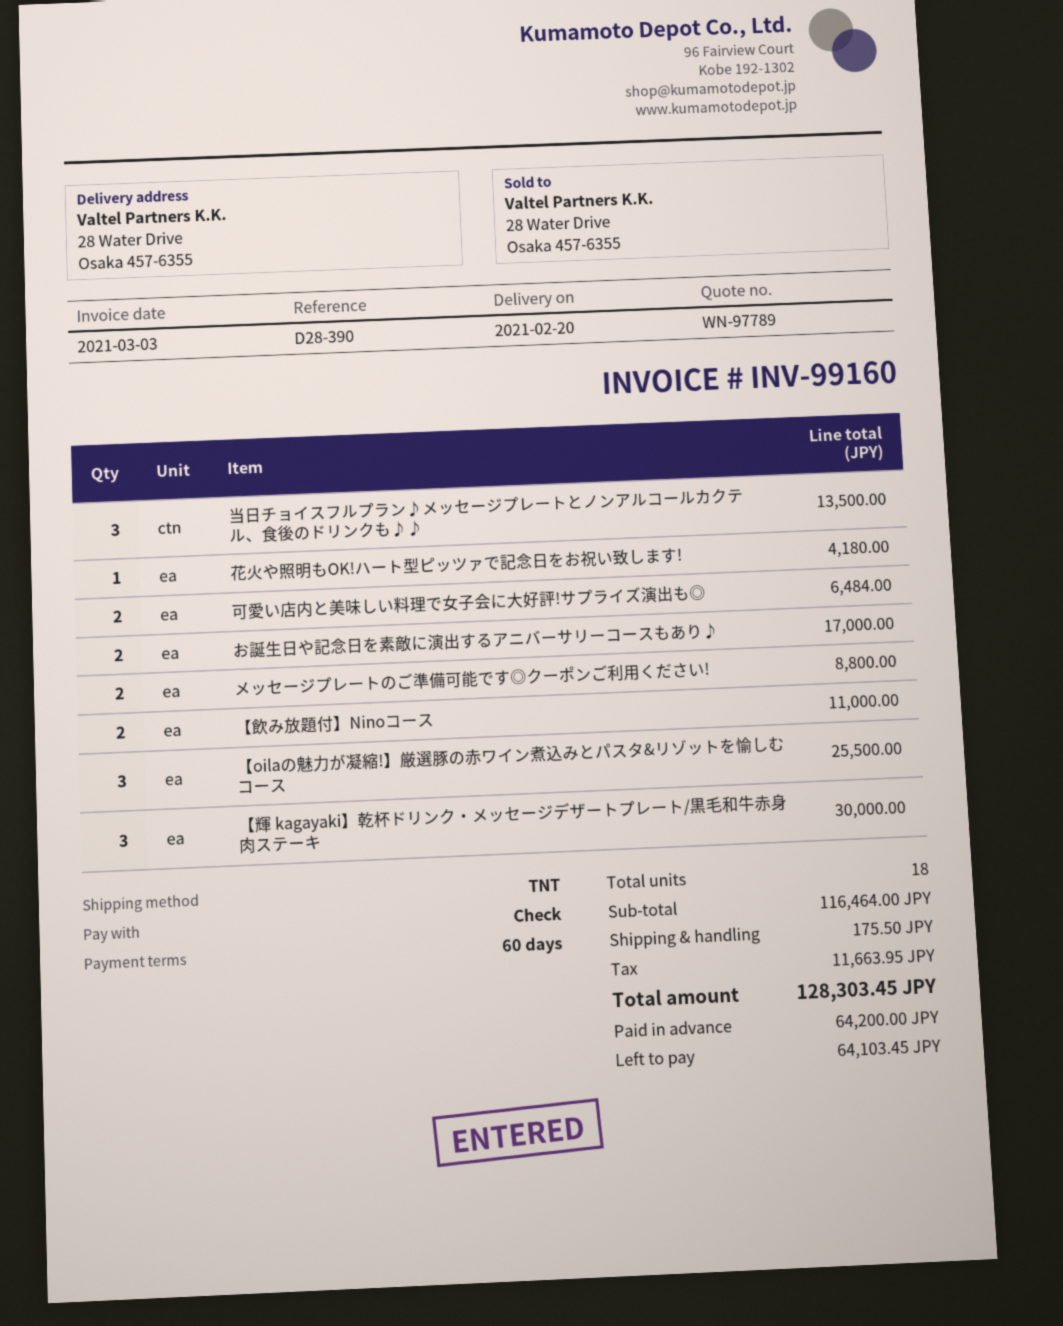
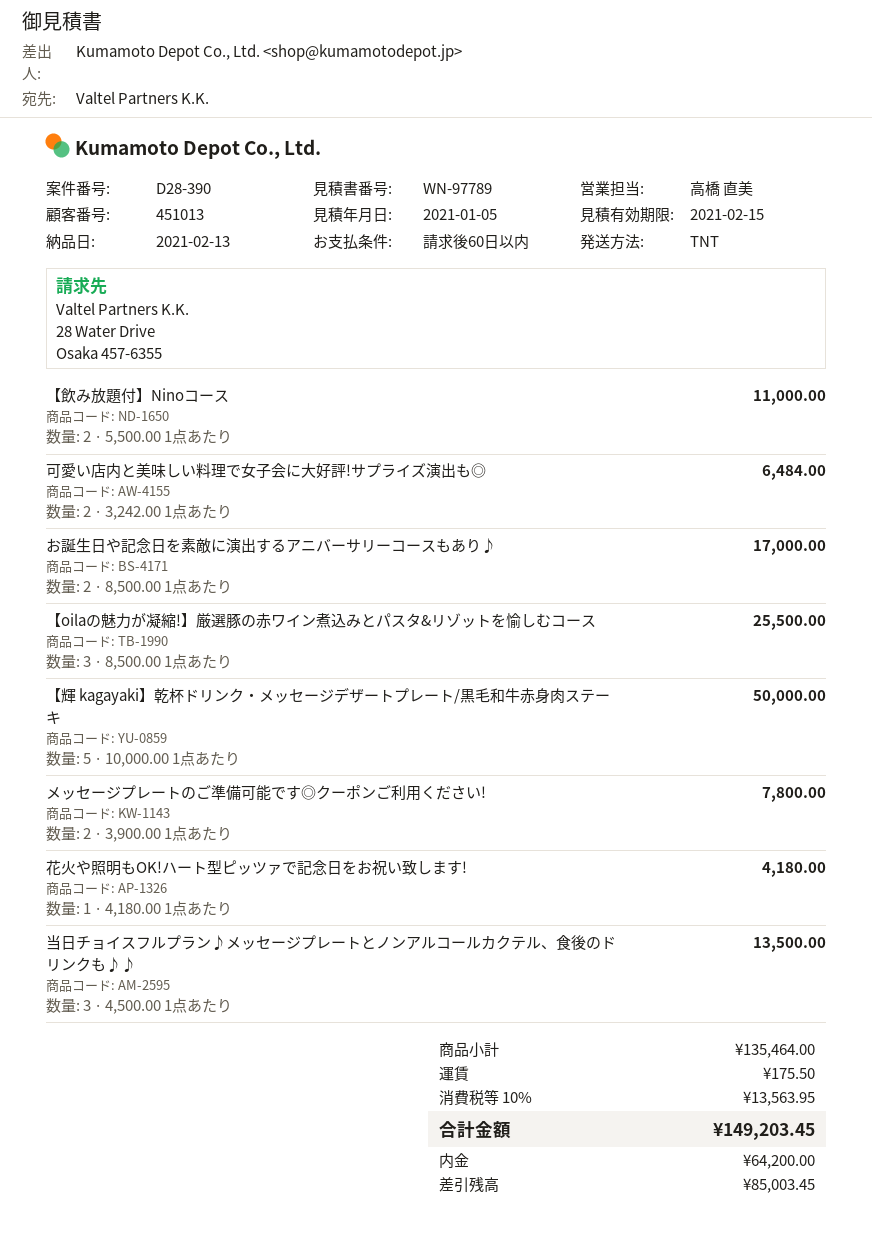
delivery date: 2021-02-20 -> 2021-02-13
メッセージプレートのご準備可能です◎クーポンご利用ください!: 2 for 8800.00 -> 2 for 7800.00
【輝 kagayaki】乾杯ドリンク・メッセージデザートプレート/黒毛和牛赤身肉ステーキ: 3 for 30000.00 -> 5 for 50000.00
subtotal: 116464.00 -> 135464.00
tax: 11663.95 -> 13563.95
total: 128303.45 -> 149203.45
balance: 64103.45 -> 85003.45

